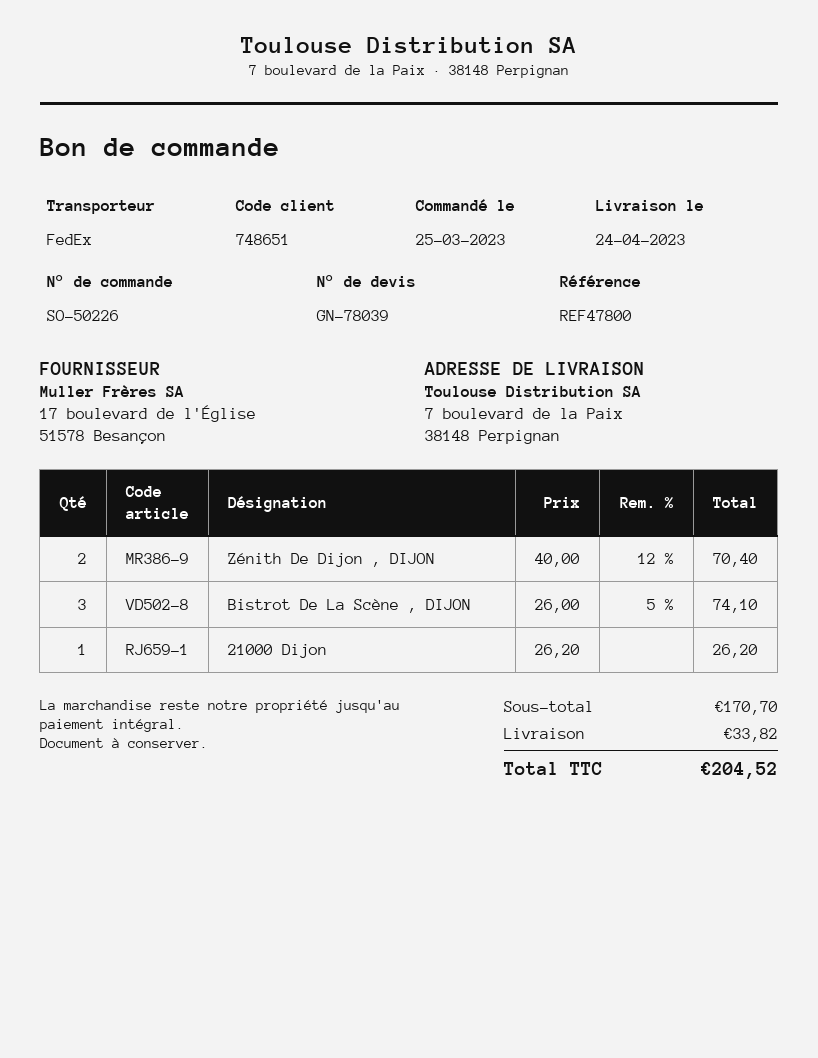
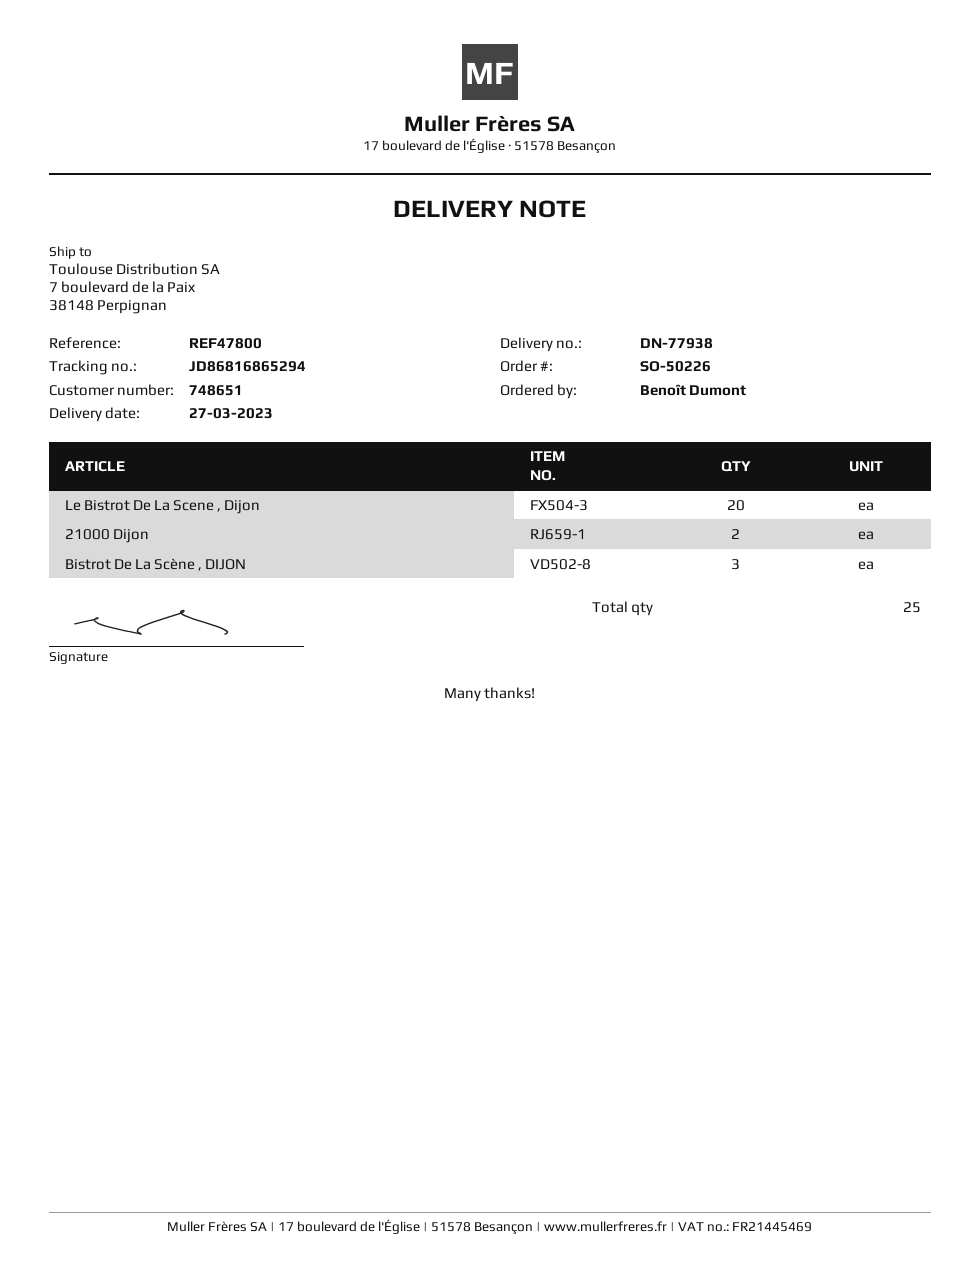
delivery date: 2023-04-24 -> 2023-03-27
Zénith De Dijon , DIJON: 2 -> none
21000 Dijon: 1 -> 2
Le Bistrot De La Scene , Dijon: none -> 20

